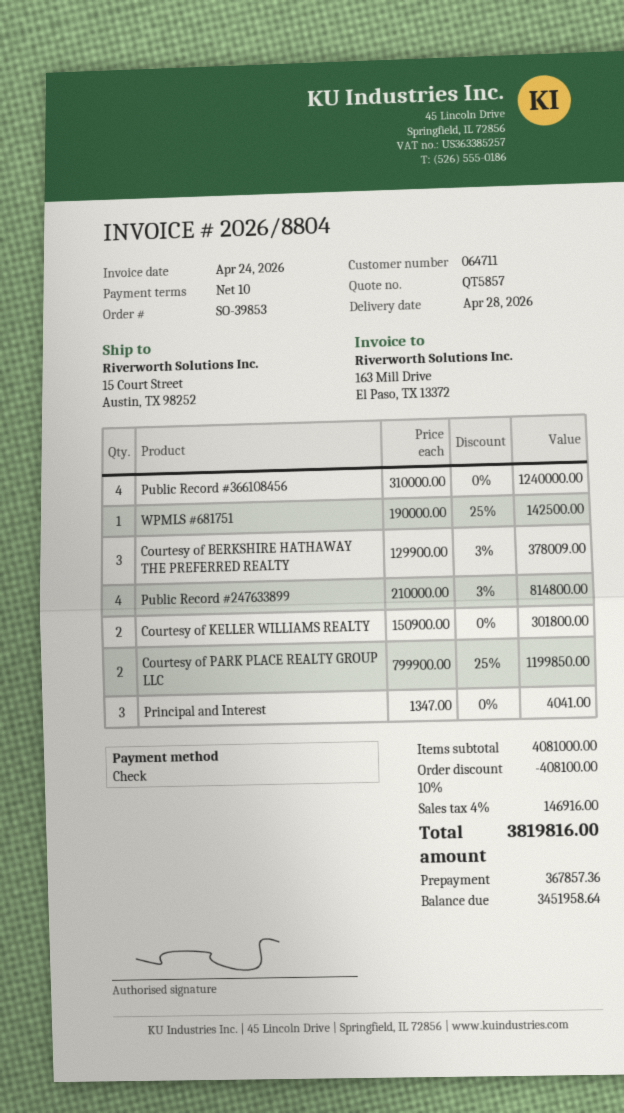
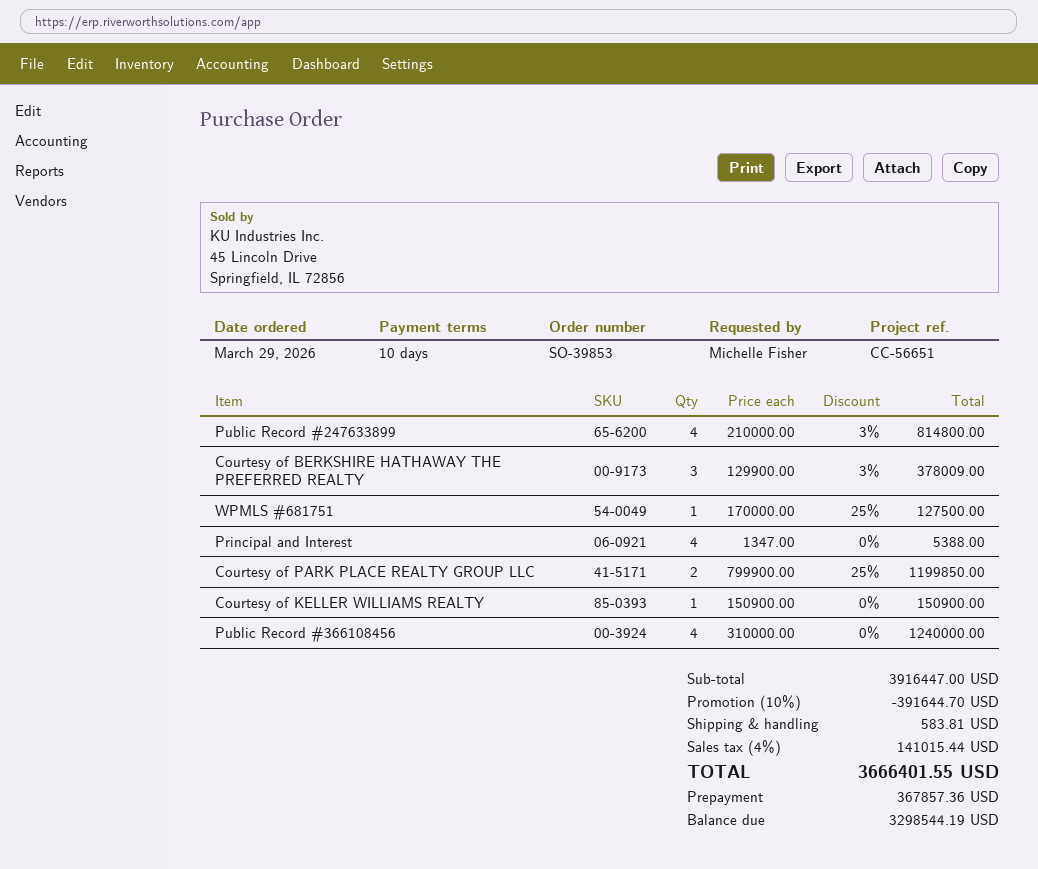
WPMLS #681751: 1 x 190000.00 - 25% = 142500.00 -> 1 x 170000.00 - 25% = 127500.00
Courtesy of KELLER WILLIAMS REALTY: 2 x 150900.00 = 301800.00 -> 1 x 150900.00 = 150900.00
Principal and Interest: 3 x 1347.00 = 4041.00 -> 4 x 1347.00 = 5388.00
subtotal: 4081000.00 -> 3916447.00
discount: 10% = 408100.00 -> 10% = 391644.70
shipping: none -> 583.81
tax: 4% = 146916.00 -> 4% = 141015.44
total: 3819816.00 -> 3666401.55
balance: 3451958.64 -> 3298544.19

